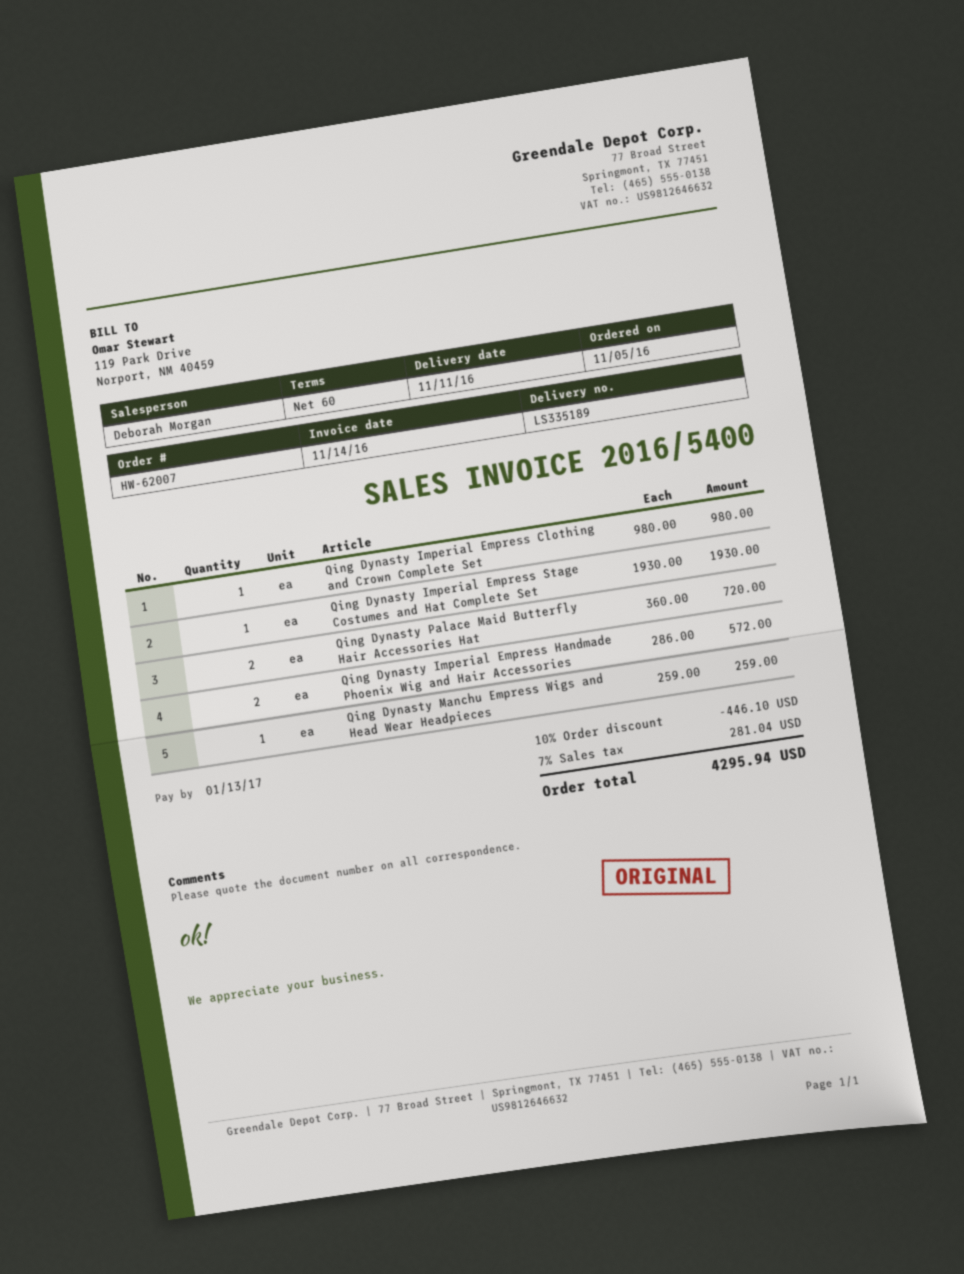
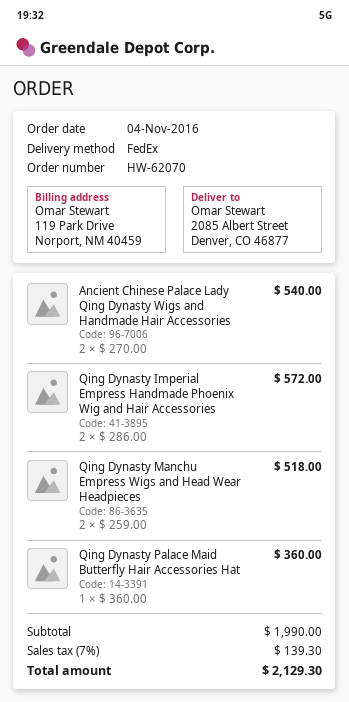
order number: HW-62007 -> HW-62070
order date: 2016-11-05 -> 2016-11-04
Qing Dynasty Imperial Empress Clothing and Crown Complete Set: 1 x 980.00 = 980.00 -> none
Qing Dynasty Imperial Empress Stage Costumes and Hat Complete Set: 1 x 1930.00 = 1930.00 -> none
Qing Dynasty Palace Maid Butterfly Hair Accessories Hat: 2 x 360.00 = 720.00 -> 1 x 360.00 = 360.00
Qing Dynasty Manchu Empress Wigs and Head Wear Headpieces: 1 x 259.00 = 259.00 -> 2 x 259.00 = 518.00
Ancient Chinese Palace Lady Qing Dynasty Wigs and Handmade Hair Accessories: none -> 2 x 270.00 = 540.00
discount: 10% = 446.10 -> none
tax: 7% = 281.04 -> 7% = 139.30
total: 4295.94 -> 2129.30

